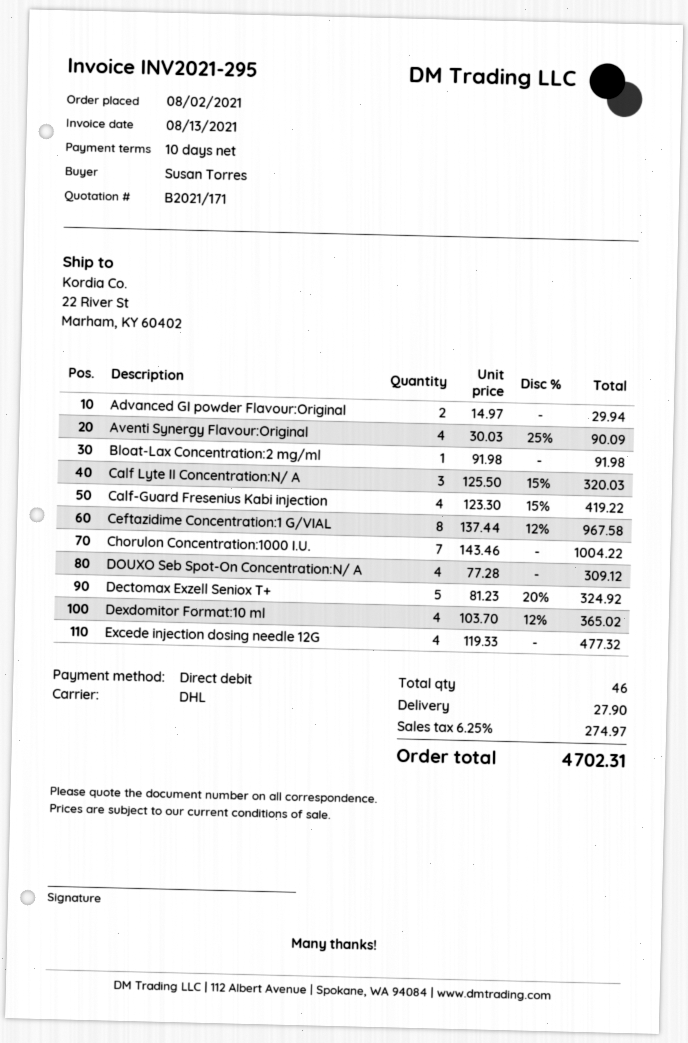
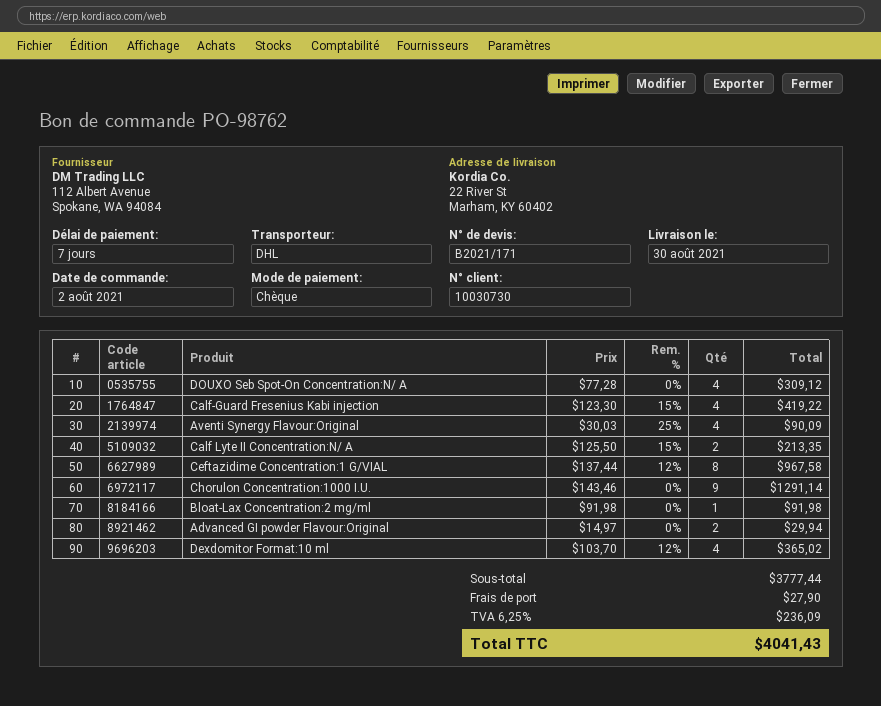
payment terms: 10 days -> 7 days
payment method: direct debit -> cheque
Calf Lyte II Concentration:N/ A: 3 x 125.50 - 15% = 320.03 -> 2 x 125.50 - 15% = 213.35
Chorulon Concentration:1000 I.U.: 7 x 143.46 = 1004.22 -> 9 x 143.46 = 1291.14
Dectomax Exzell Seniox T+: 5 x 81.23 - 20% = 324.92 -> none
Excede injection dosing needle 12G: 4 x 119.33 = 477.32 -> none
tax: 6.25% = 274.97 -> 6.25% = 236.09
total: 4702.31 -> 4041.43

